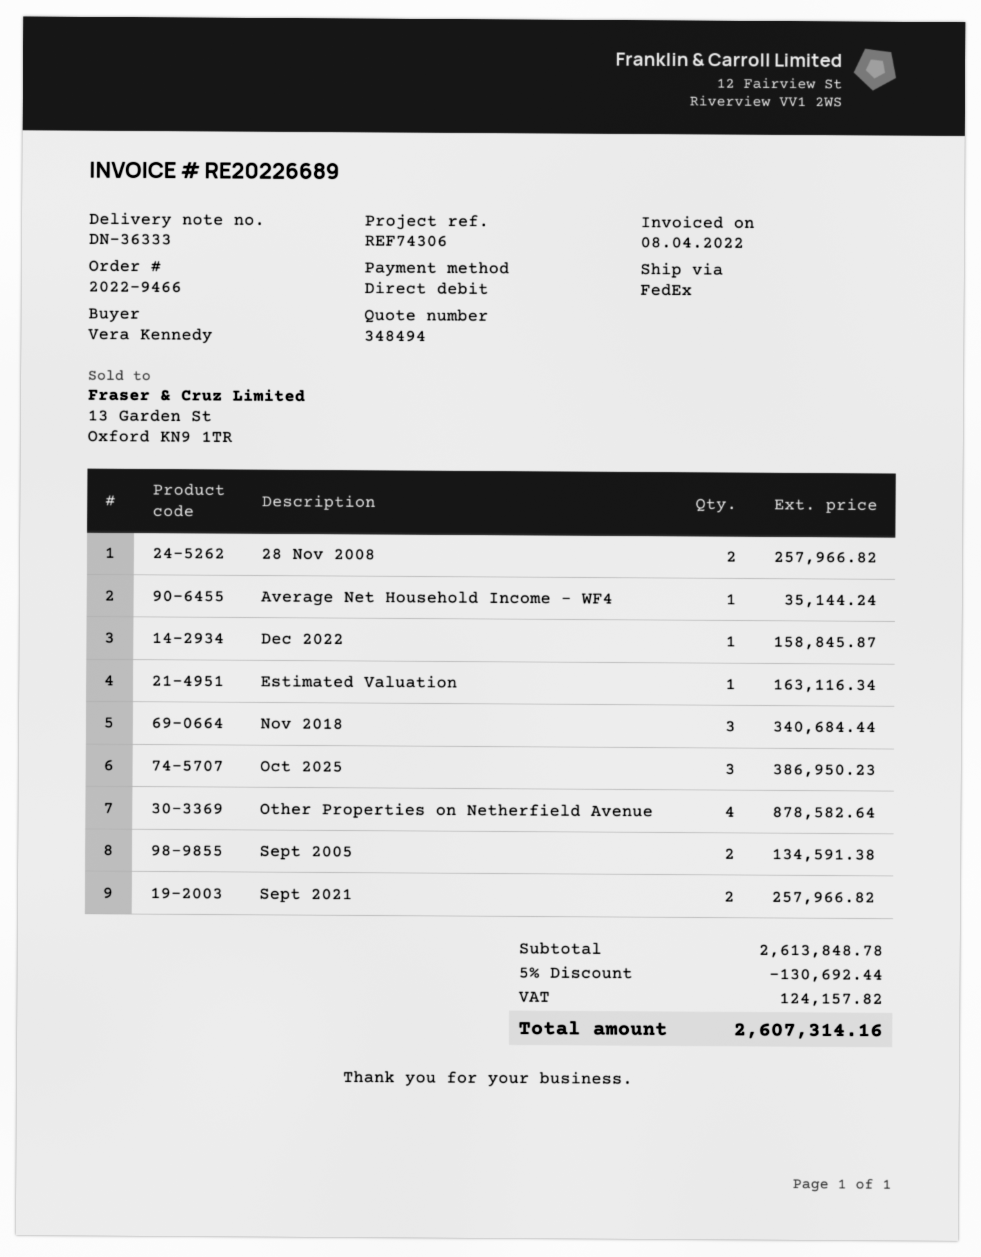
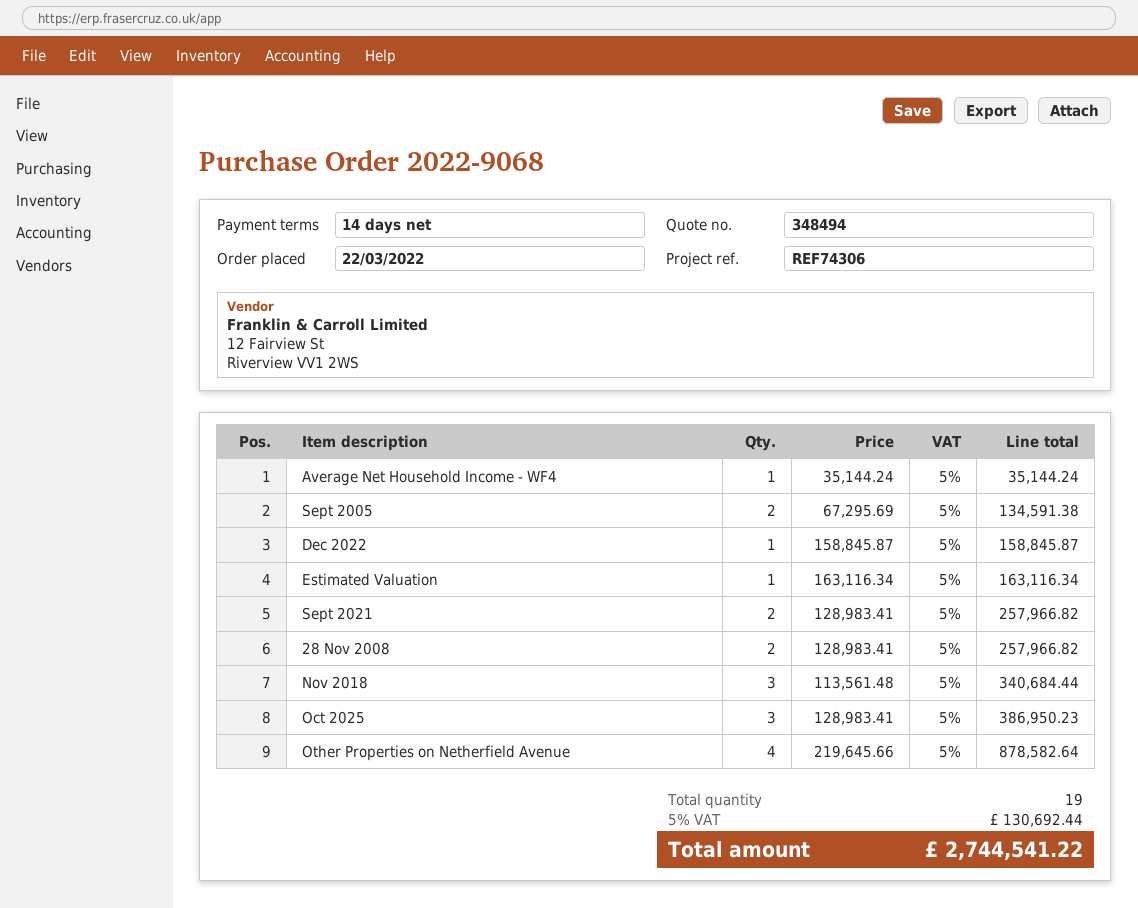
order number: 2022-9466 -> 2022-9068
discount: 5% = 130692.44 -> none
tax: 124157.82 -> 130692.44
total: 2607314.16 -> 2744541.22

